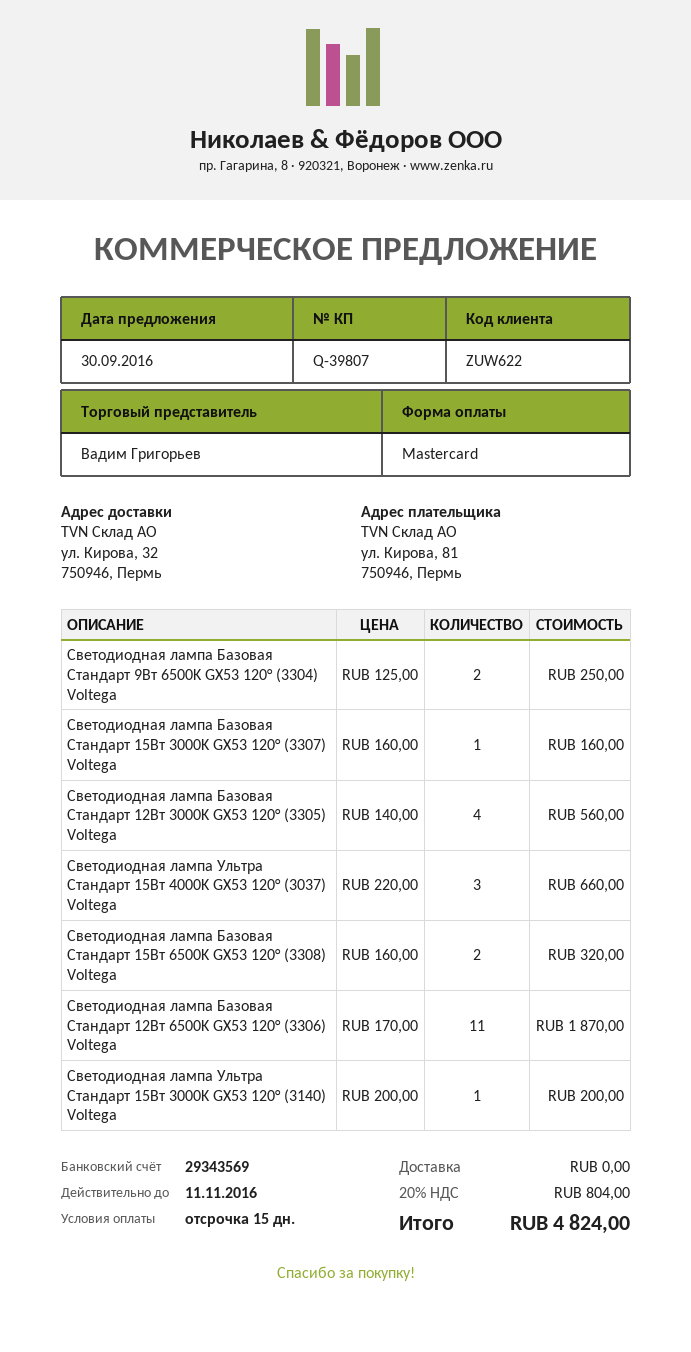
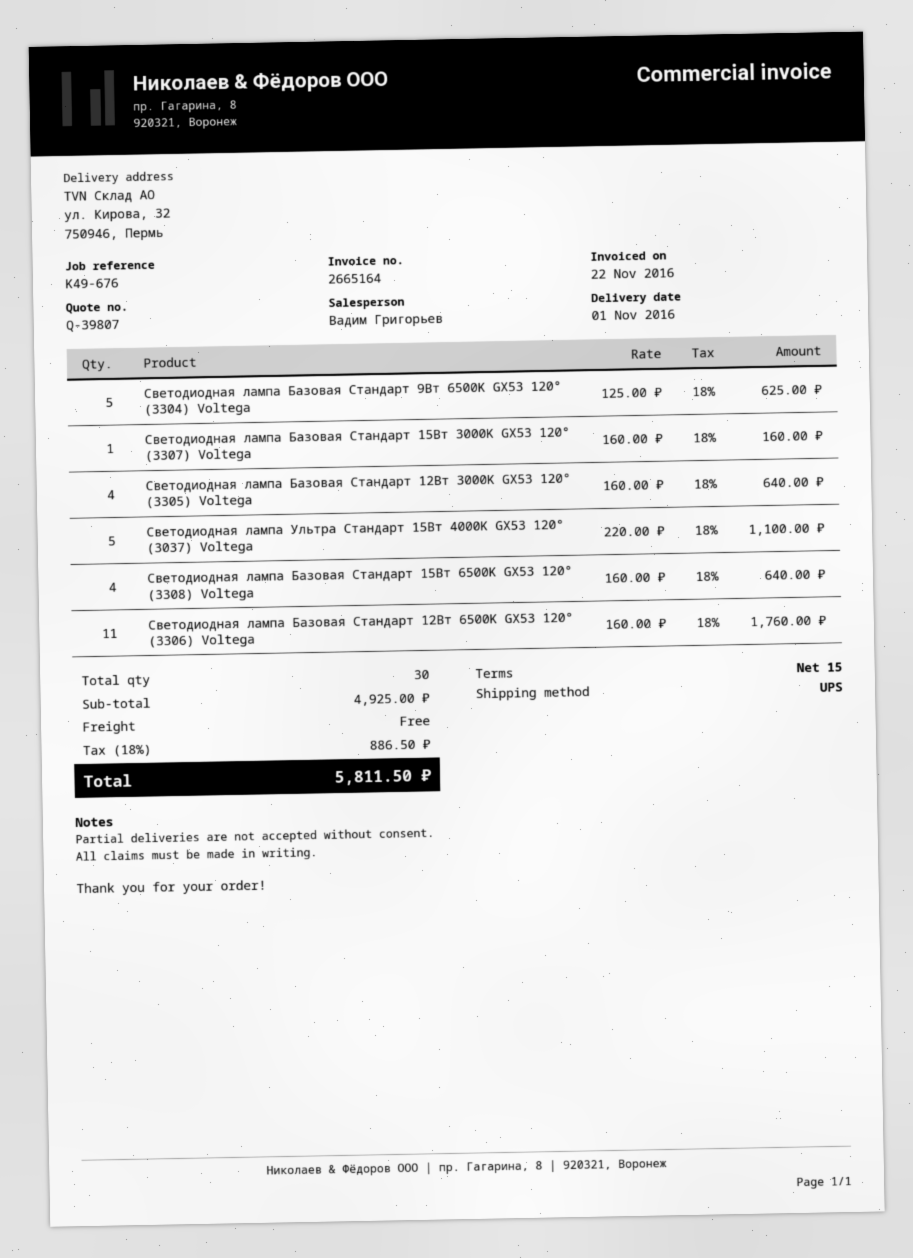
Светодиодная лампа Базовая Стандарт 9Вт 6500K GX53 120° (3304) Voltega: 2 x 125.00 = 250.00 -> 5 x 125.00 = 625.00
Светодиодная лампа Базовая Стандарт 12Вт 3000K GX53 120° (3305) Voltega: 4 x 140.00 = 560.00 -> 4 x 160.00 = 640.00
Светодиодная лампа Ультра Стандарт 15Вт 4000K GX53 120° (3037) Voltega: 3 x 220.00 = 660.00 -> 5 x 220.00 = 1100.00
Светодиодная лампа Базовая Стандарт 15Вт 6500K GX53 120° (3308) Voltega: 2 x 160.00 = 320.00 -> 4 x 160.00 = 640.00
Светодиодная лампа Базовая Стандарт 12Вт 6500K GX53 120° (3306) Voltega: 11 x 170.00 = 1870.00 -> 11 x 160.00 = 1760.00
Светодиодная лампа Ультра Стандарт 15Вт 3000K GX53 120° (3140) Voltega: 1 x 200.00 = 200.00 -> none
tax: 20% = 804.00 -> 18% = 886.50
total: 4824.00 -> 5811.50

